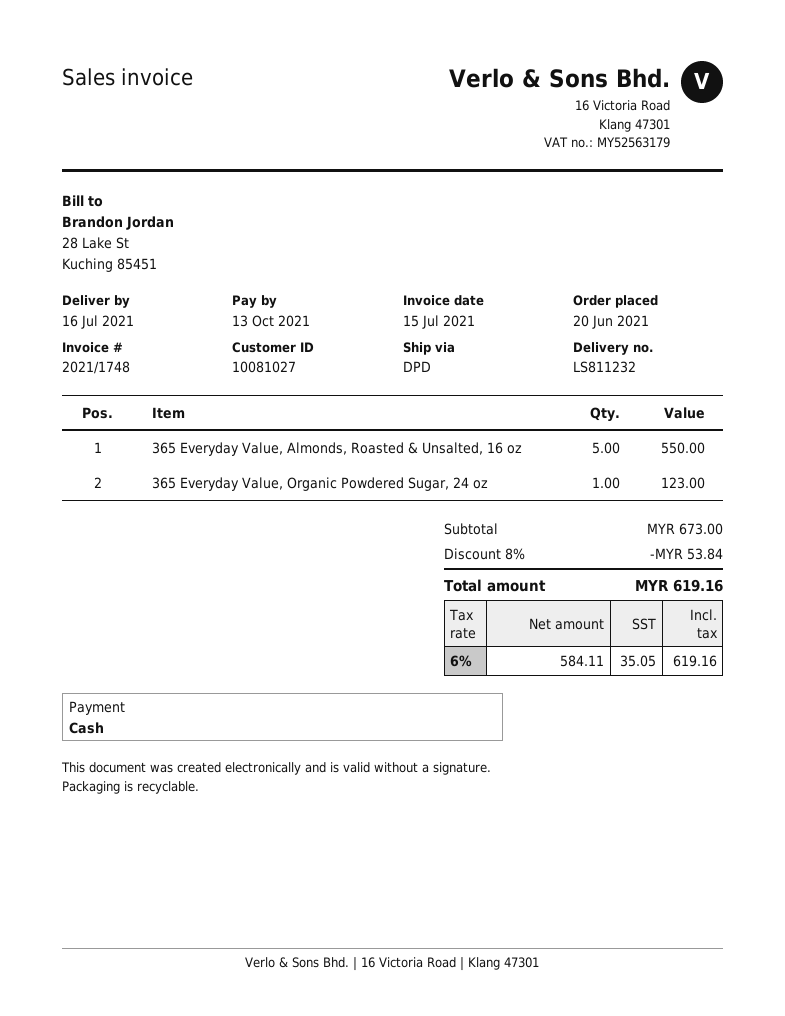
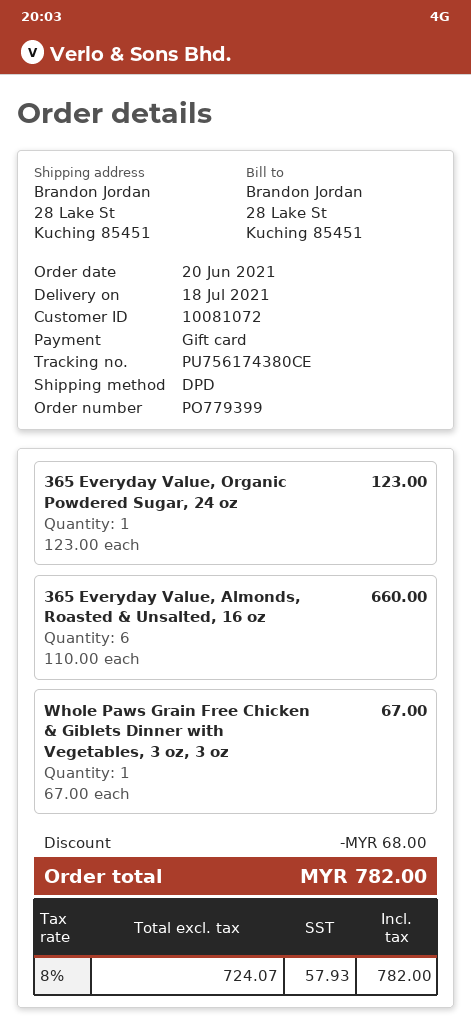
delivery date: 2021-07-16 -> 2021-07-18
customer number: 10081027 -> 10081072
payment method: cash -> gift card
365 Everyday Value, Almonds, Roasted & Unsalted, 16 oz: 5 for 550.00 -> 6 for 660.00
Whole Paws Grain Free Chicken & Giblets Dinner with Vegetables, 3 oz, 3 oz: none -> 1 for 67.00
discount: 53.84 -> 68.00
net: 584.11 -> 724.07
tax: 6% = 35.05 -> 8% = 57.93
total: 619.16 -> 782.00

